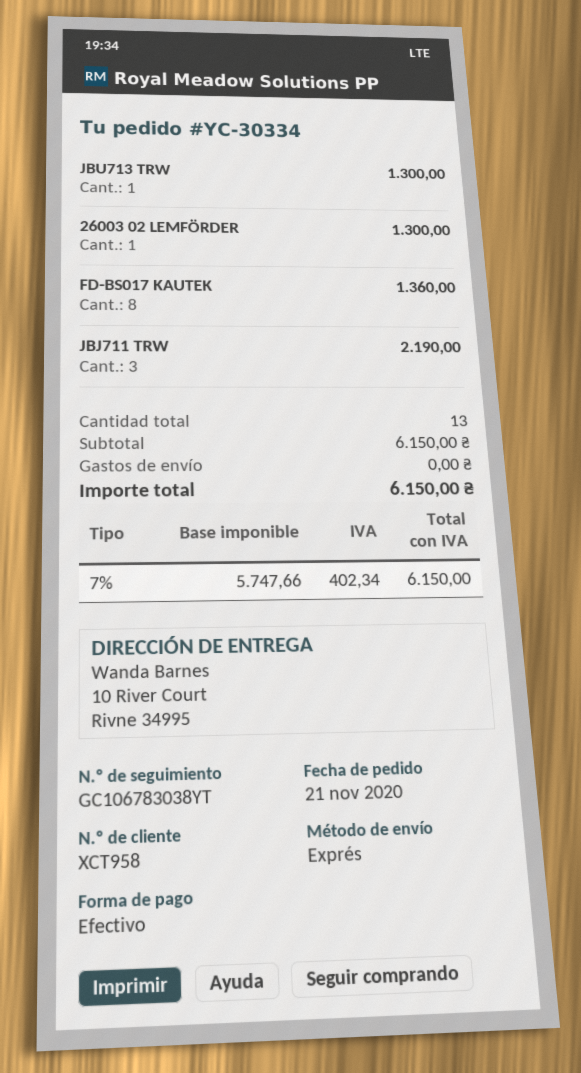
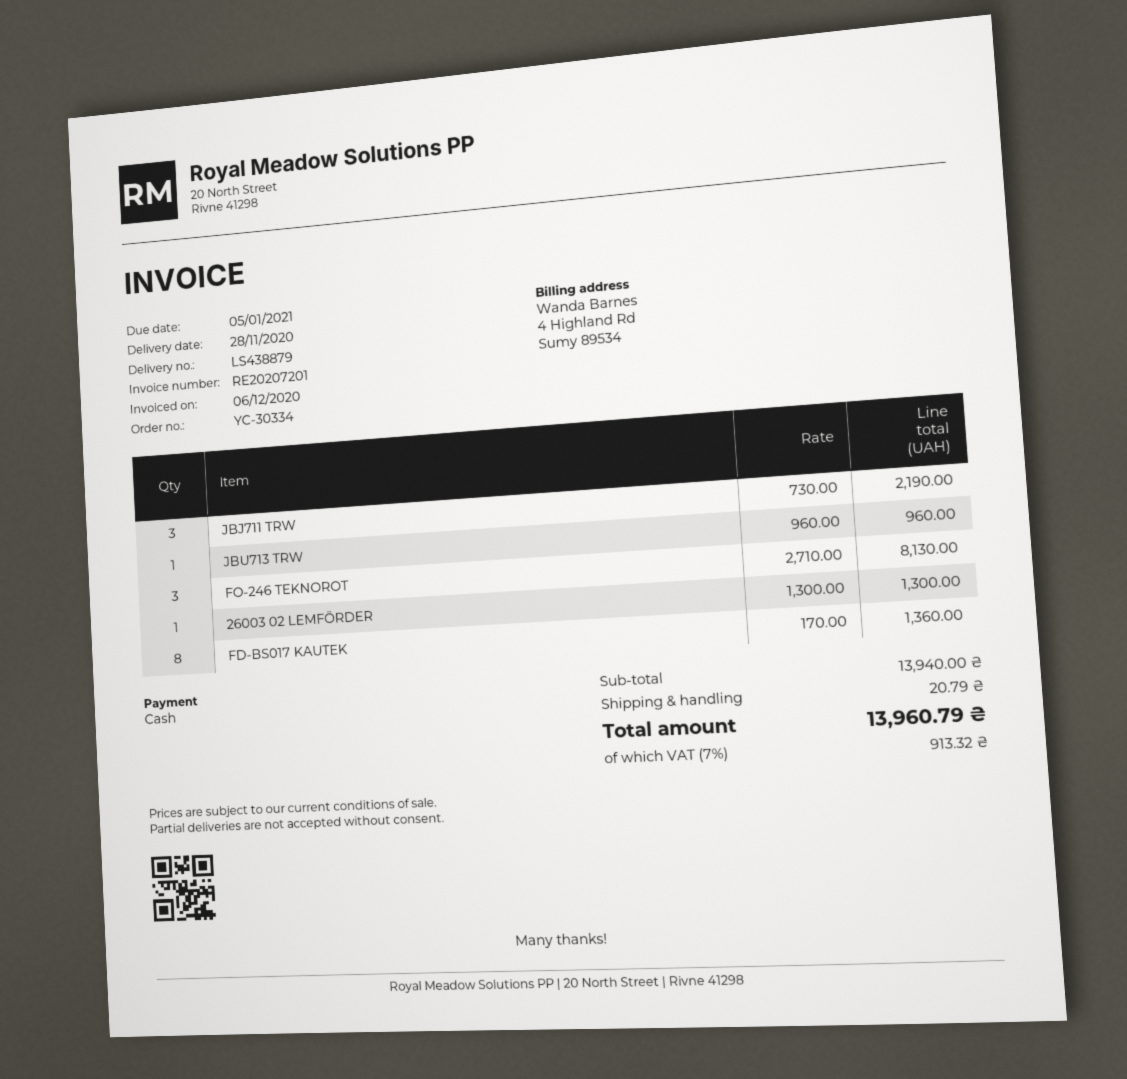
JBU713 TRW: 1 for 1300.00 -> 1 for 960.00
FO-246 TEKNOROT: none -> 3 for 8130.00
subtotal: 6150.00 -> 13940.00
shipping: 0.00 -> 20.79
tax: 7% = 402.34 -> 7% = 913.32
total: 6150.00 -> 13960.79

